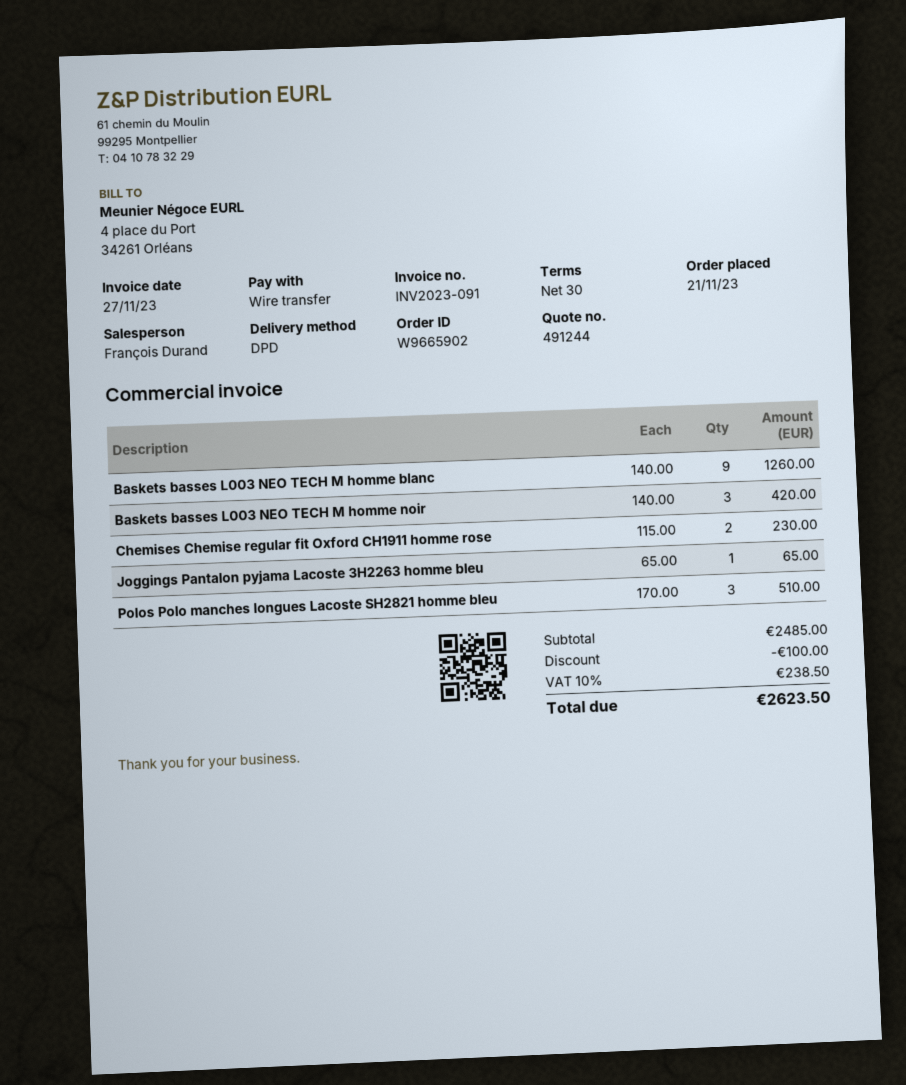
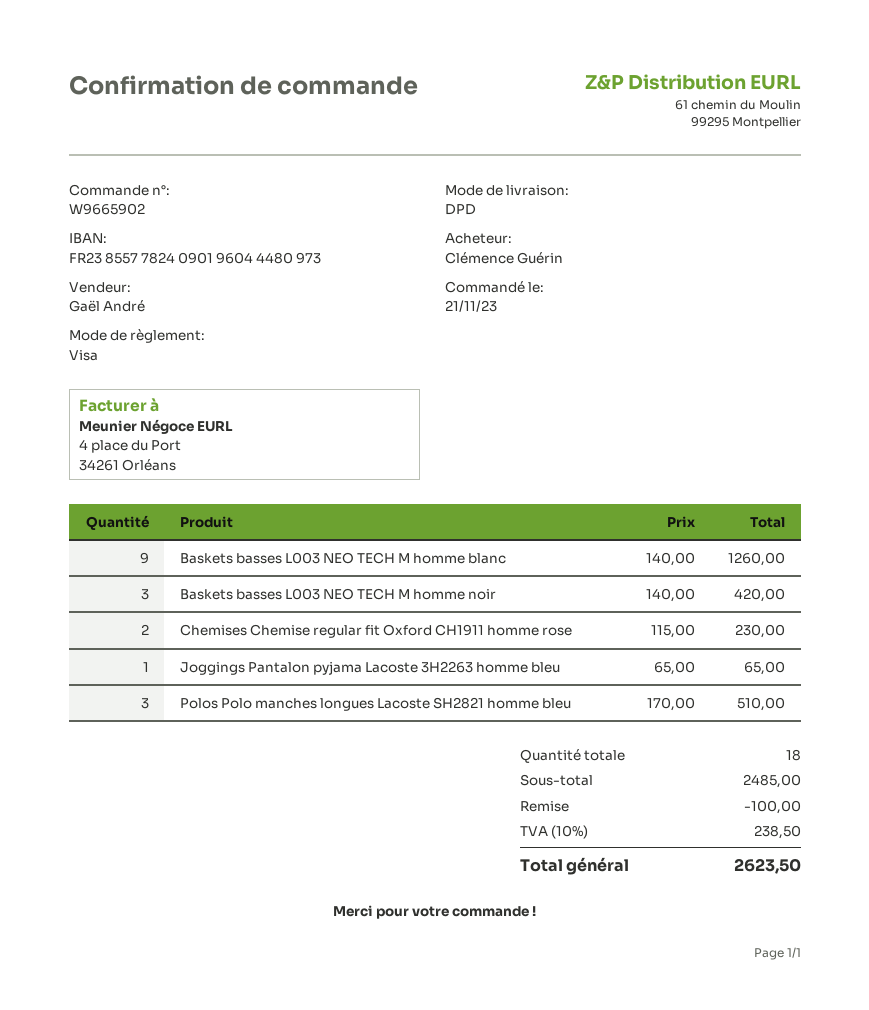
sales rep: François Durand -> Gaël André
payment method: bank transfer -> Visa

